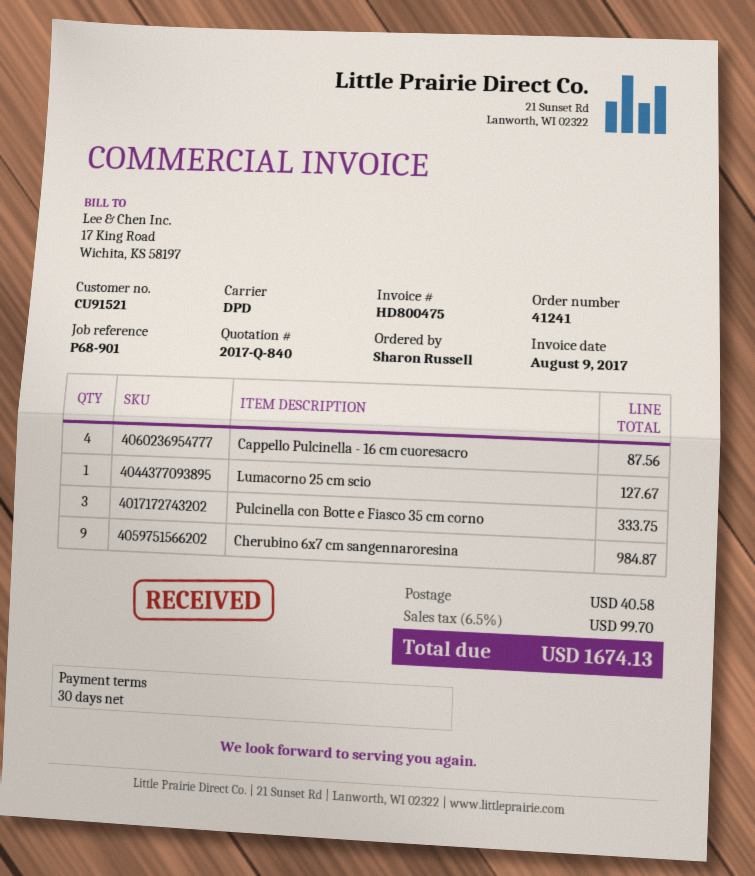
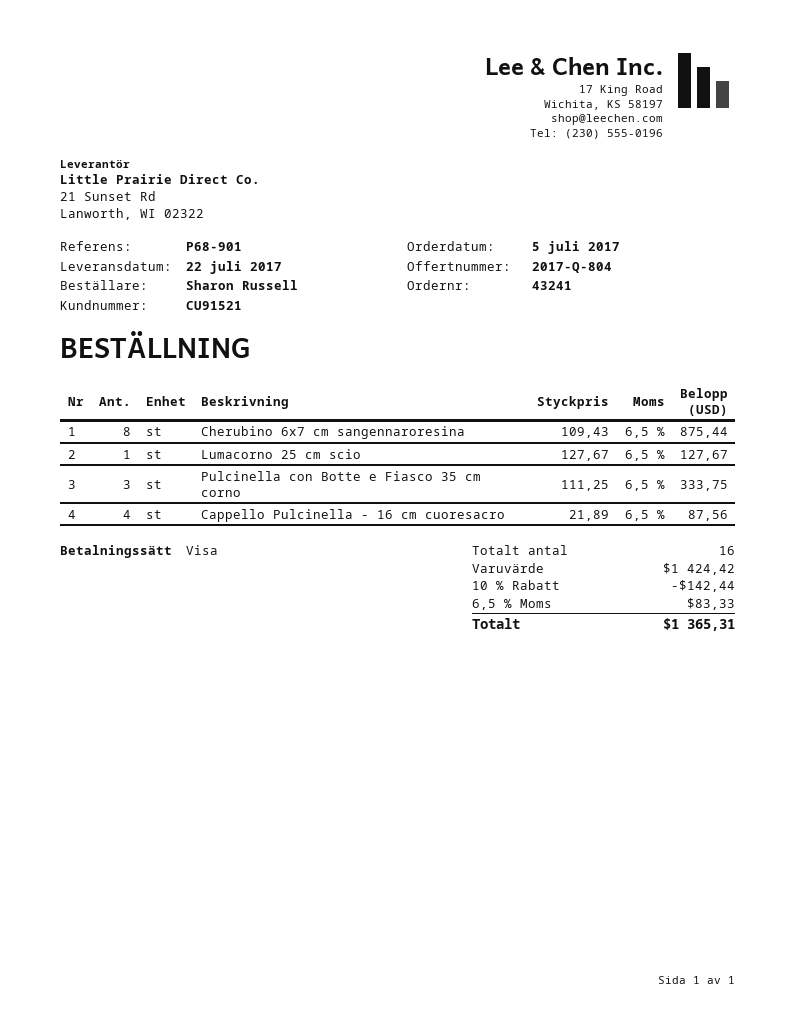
quote number: 2017-Q-840 -> 2017-Q-804
order number: 41241 -> 43241
Cherubino 6x7 cm sangennaroresina: 9 for 984.87 -> 8 for 875.44
discount: none -> 10% = 142.44
shipping: 40.58 -> none
tax: 6.5% = 99.70 -> 6.5% = 83.33
total: 1674.13 -> 1365.31

